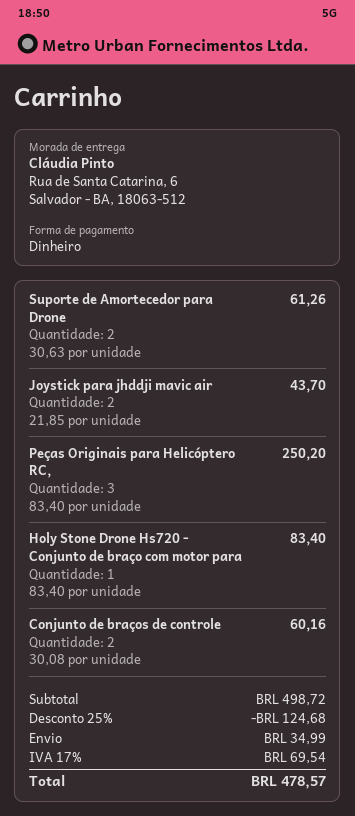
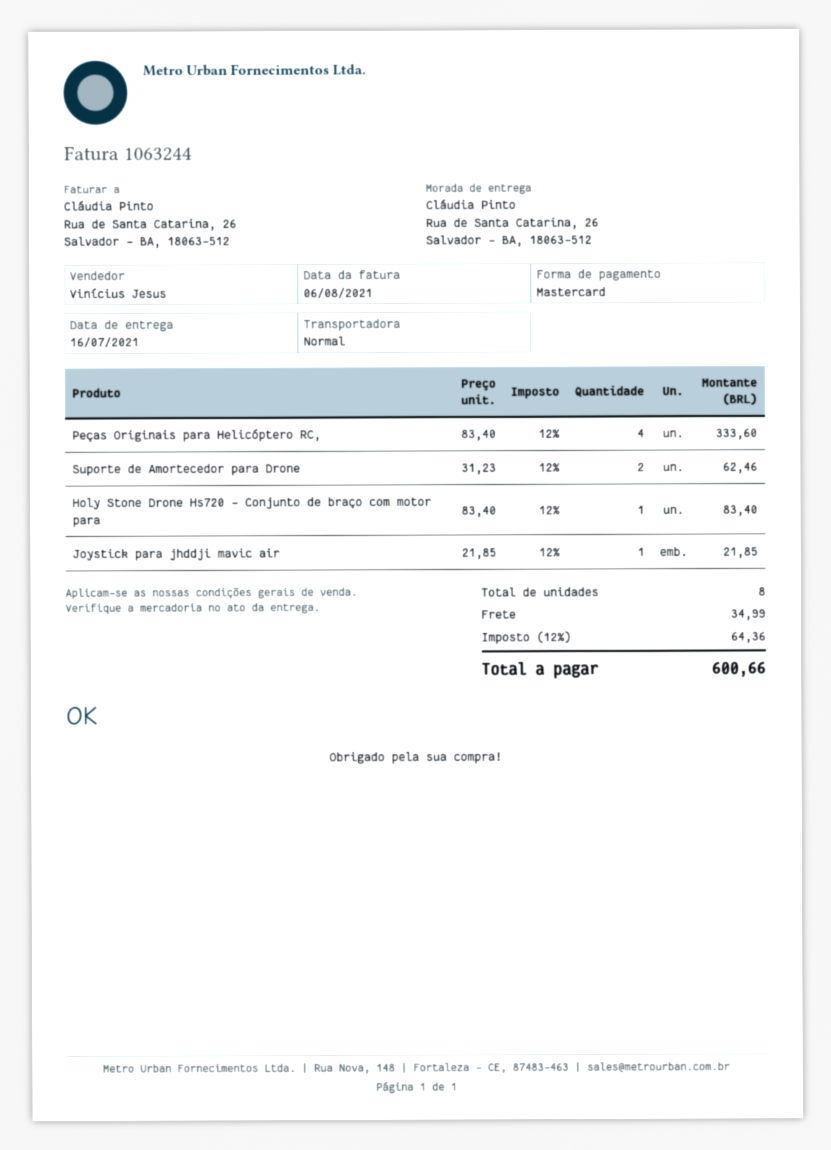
payment method: cash -> Mastercard
ship to: Rua de Santa Catarina, 6, Salvador - BA, 18063-512 -> Rua de Santa Catarina, 26, Salvador - BA, 18063-512
Suporte de Amortecedor para Drone: 2 x 30.63 = 61.26 -> 2 x 31.23 = 62.46
Joystick para jhddji mavic air: 2 x 21.85 = 43.70 -> 1 x 21.85 = 21.85
Peças Originais para Helicóptero RC,: 3 x 83.40 = 250.20 -> 4 x 83.40 = 333.60
Conjunto de braços de controle: 2 x 30.08 = 60.16 -> none
discount: 25% = 124.68 -> none
tax: 17% = 69.54 -> 12% = 64.36
total: 478.57 -> 600.66

